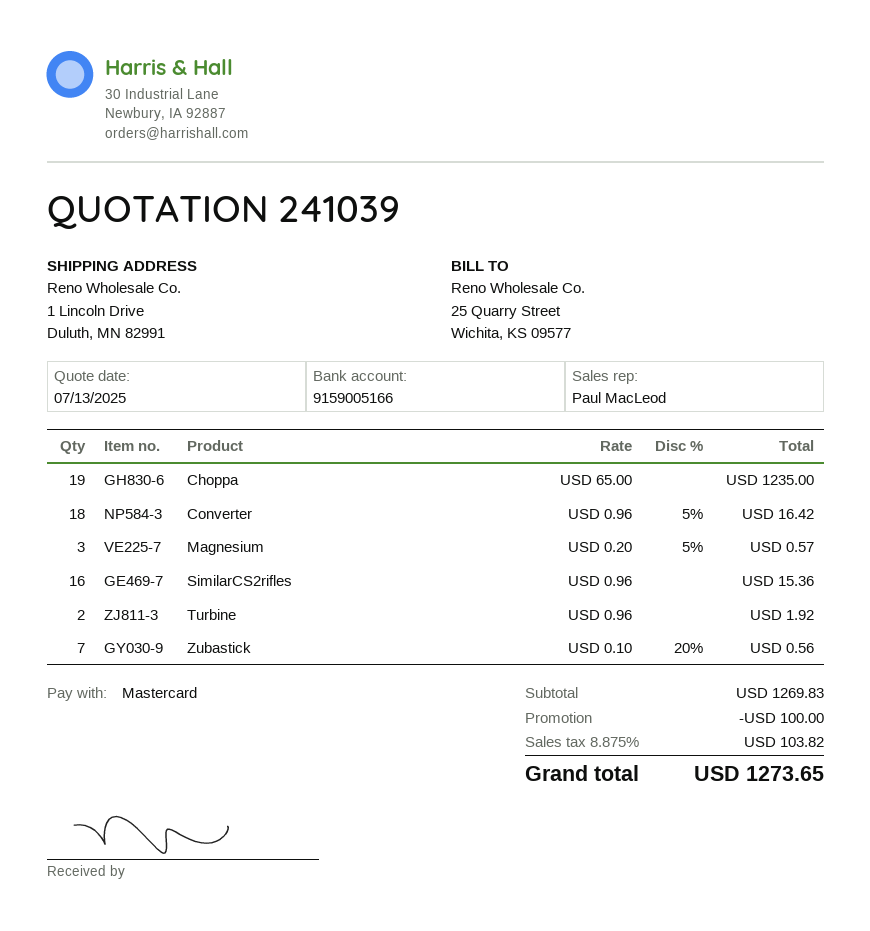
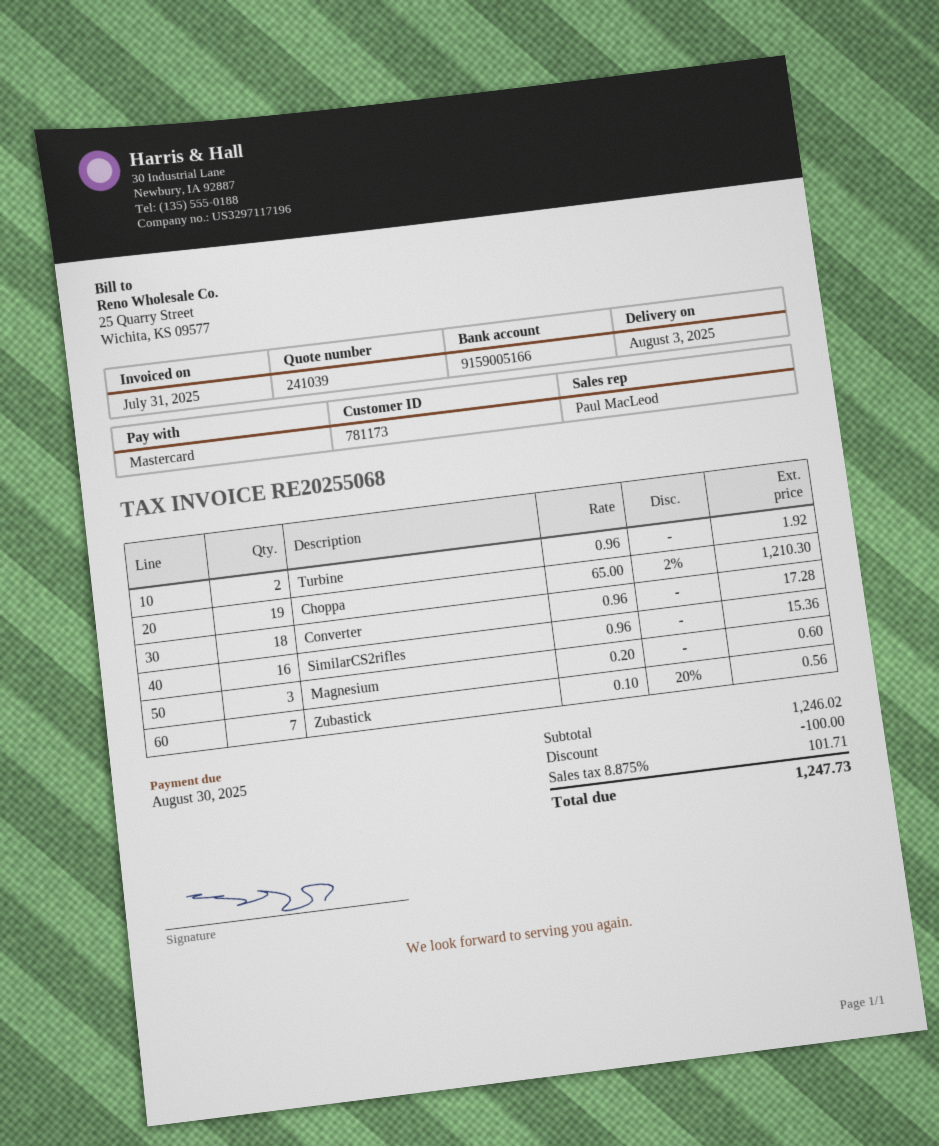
Choppa: 19 x 65.00 = 1235.00 -> 19 x 65.00 - 2% = 1210.30
Converter: 18 x 0.96 - 5% = 16.42 -> 18 x 0.96 = 17.28
Magnesium: 3 x 0.20 - 5% = 0.57 -> 3 x 0.20 = 0.60
subtotal: 1269.83 -> 1246.02
tax: 8.875% = 103.82 -> 8.875% = 101.71
total: 1273.65 -> 1247.73

